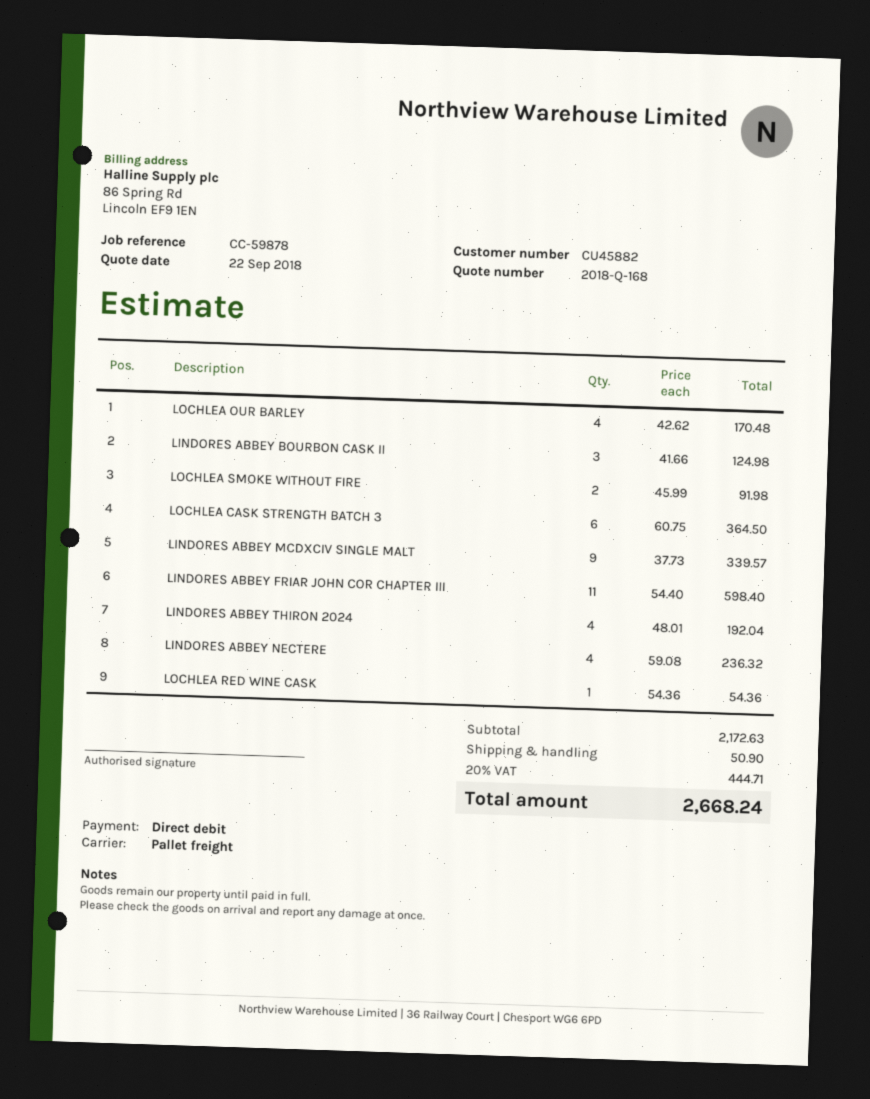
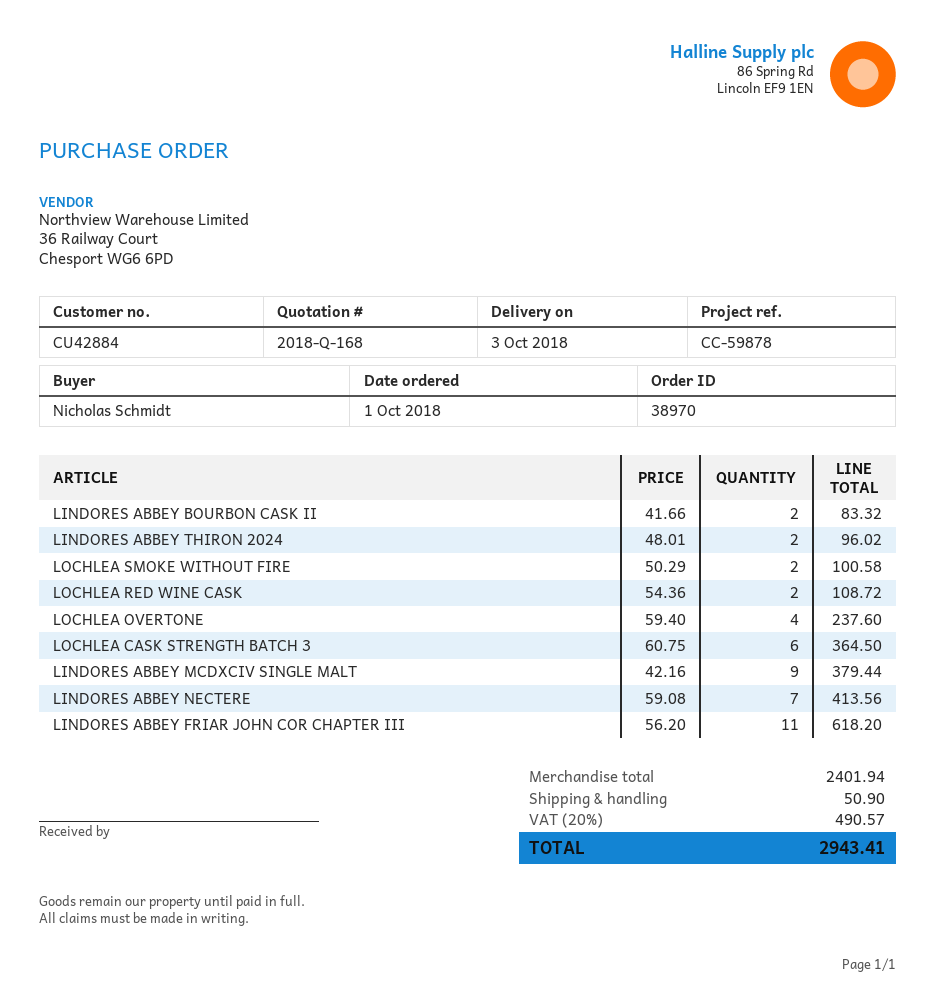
customer number: CU45882 -> CU42884
LOCHLEA OUR BARLEY: 4 x 42.62 = 170.48 -> none
LINDORES ABBEY BOURBON CASK II: 3 x 41.66 = 124.98 -> 2 x 41.66 = 83.32
LOCHLEA SMOKE WITHOUT FIRE: 2 x 45.99 = 91.98 -> 2 x 50.29 = 100.58
LINDORES ABBEY MCDXCIV SINGLE MALT: 9 x 37.73 = 339.57 -> 9 x 42.16 = 379.44
LINDORES ABBEY FRIAR JOHN COR CHAPTER III: 11 x 54.40 = 598.40 -> 11 x 56.20 = 618.20
LINDORES ABBEY THIRON 2024: 4 x 48.01 = 192.04 -> 2 x 48.01 = 96.02
LINDORES ABBEY NECTERE: 4 x 59.08 = 236.32 -> 7 x 59.08 = 413.56
LOCHLEA RED WINE CASK: 1 x 54.36 = 54.36 -> 2 x 54.36 = 108.72
LOCHLEA OVERTONE: none -> 4 x 59.40 = 237.60
subtotal: 2172.63 -> 2401.94
tax: 20% = 444.71 -> 20% = 490.57
total: 2668.24 -> 2943.41

